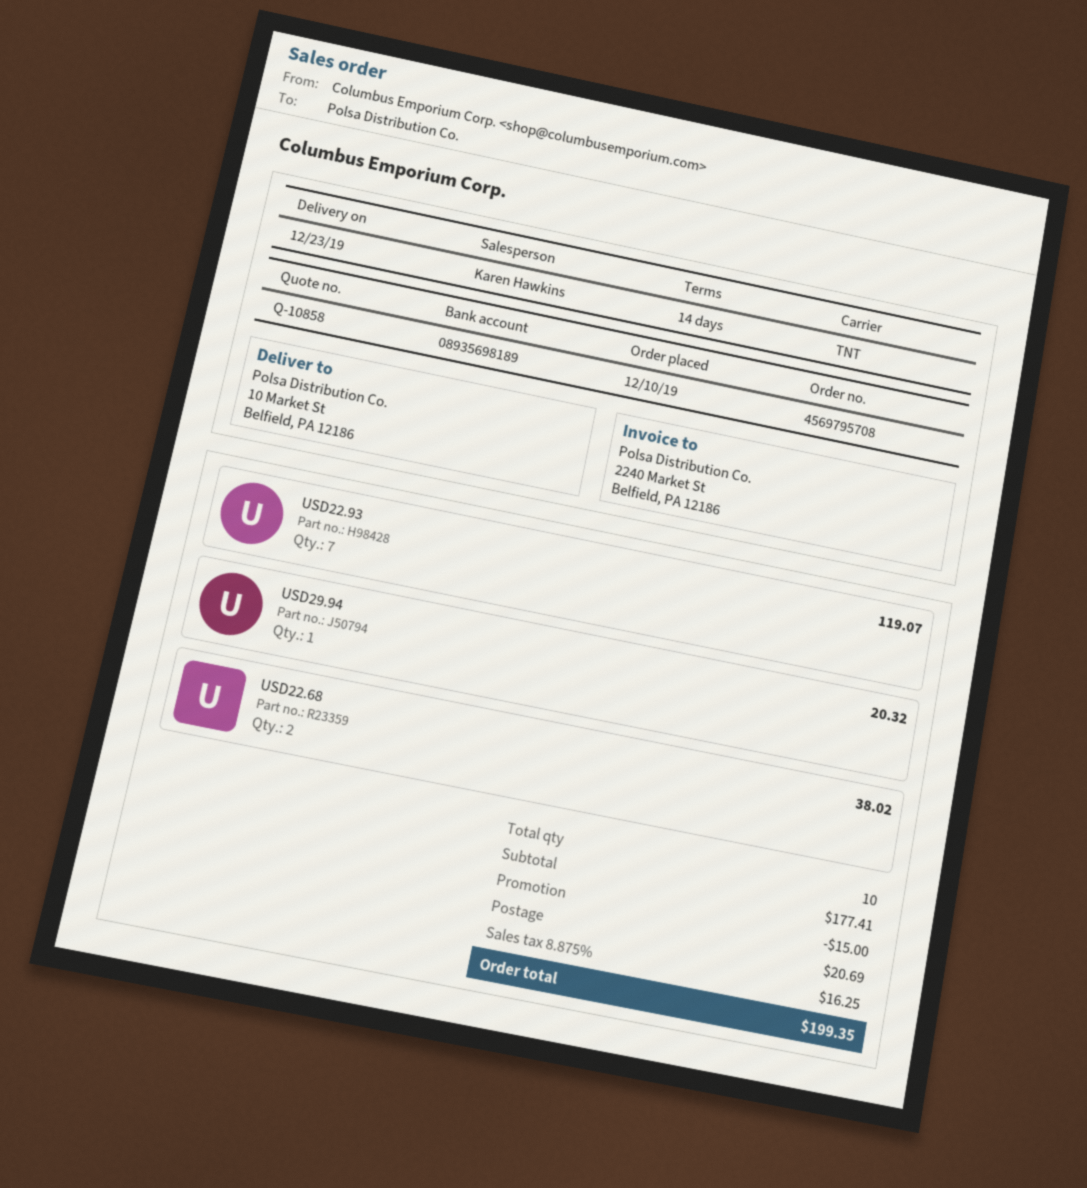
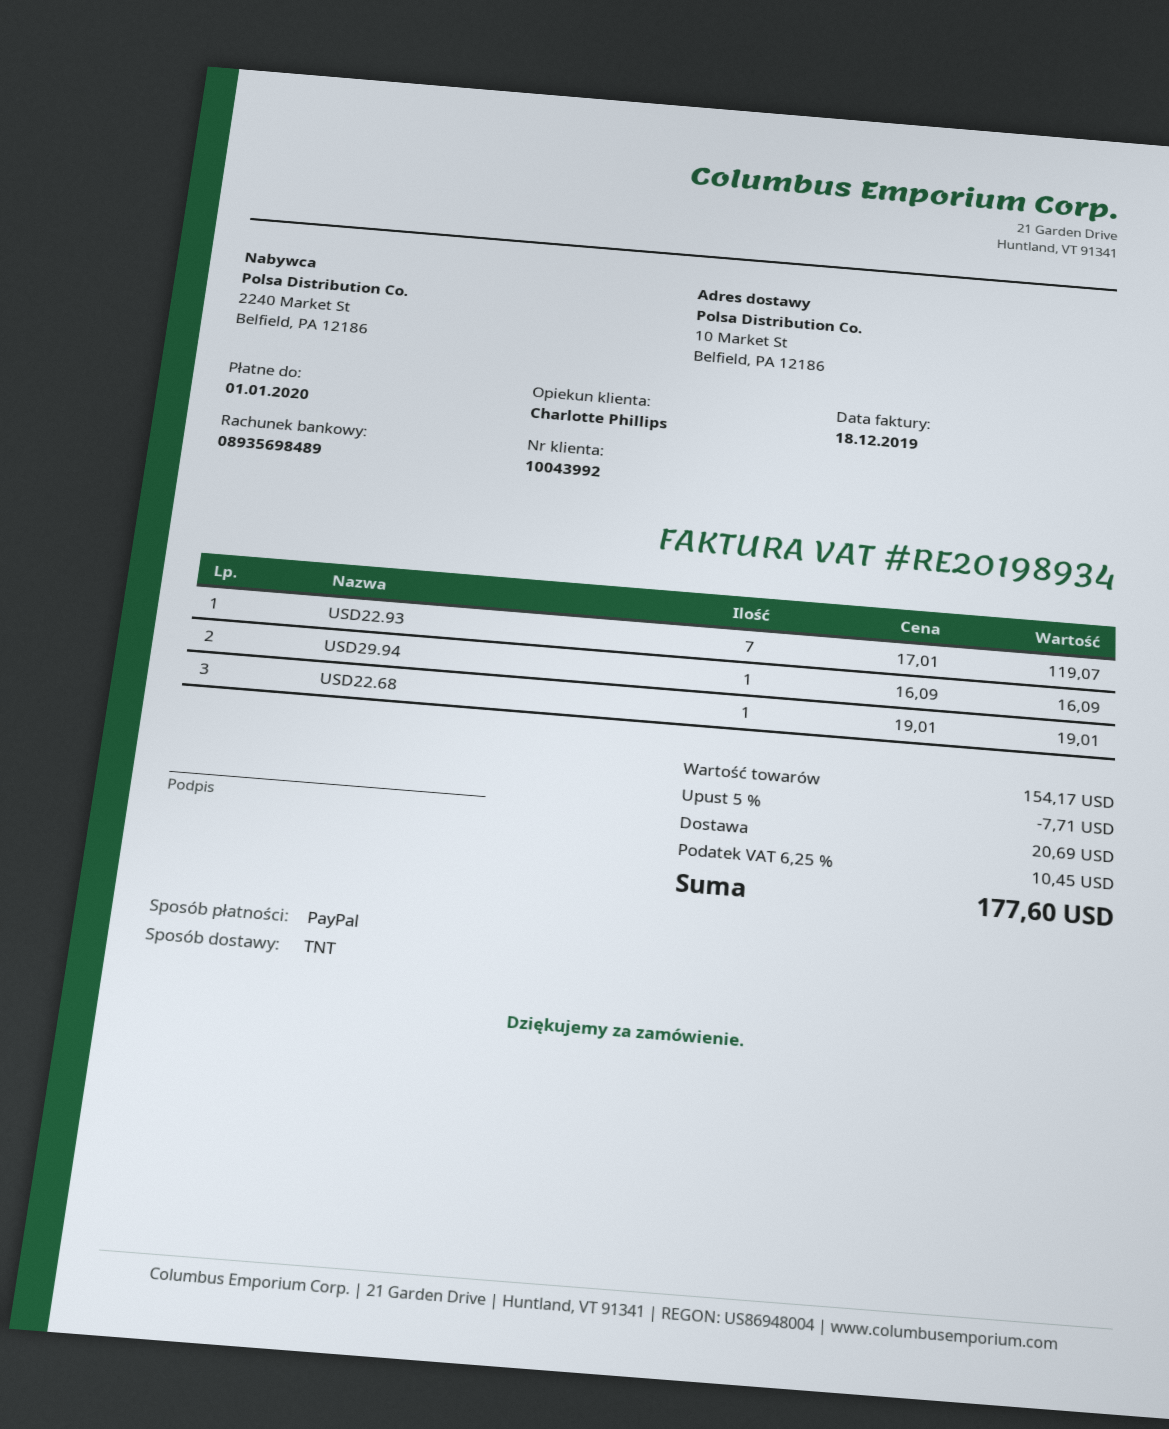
sales rep: Karen Hawkins -> Charlotte Phillips
bank account: 08935698189 -> 08935698489
USD29.94: 1 for 20.32 -> 1 for 16.09
USD22.68: 2 for 38.02 -> 1 for 19.01
subtotal: 177.41 -> 154.17
discount: 15.00 -> 7.71
tax: 8.875% = 16.25 -> 6.25% = 10.45
total: 199.35 -> 177.60

